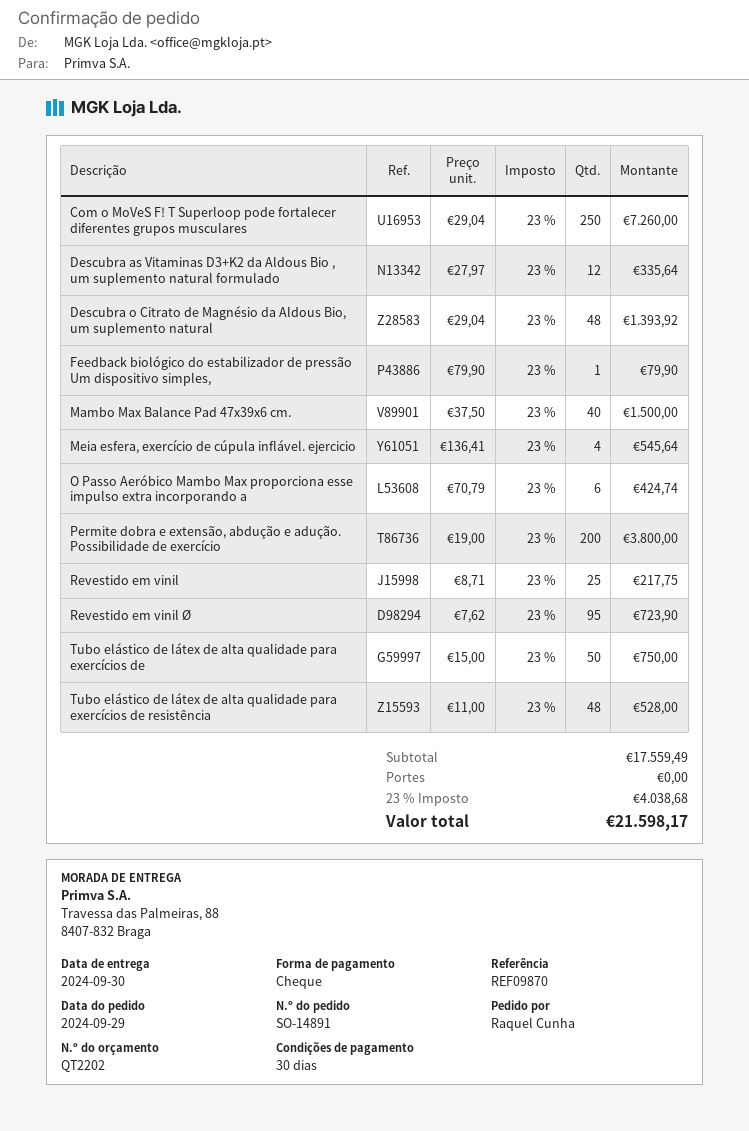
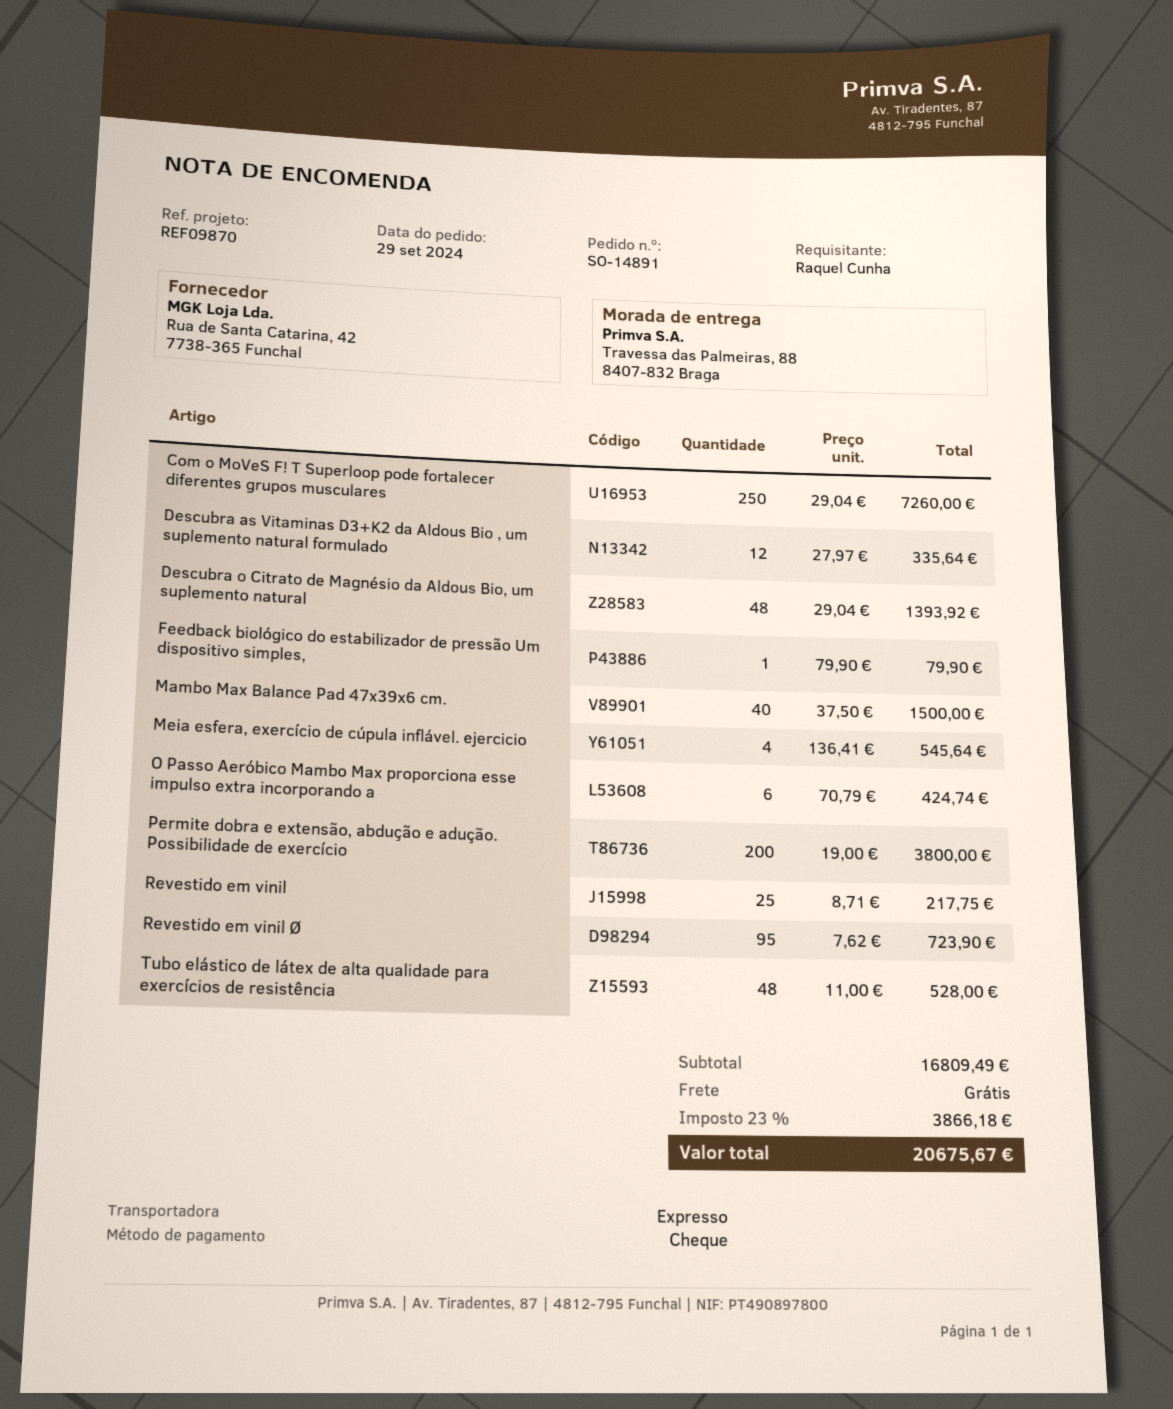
Tubo elástico de látex de alta qualidade para exercícios de: 50 x 15.00 = 750.00 -> none
subtotal: 17559.49 -> 16809.49
tax: 23% = 4038.68 -> 23% = 3866.18
total: 21598.17 -> 20675.67

